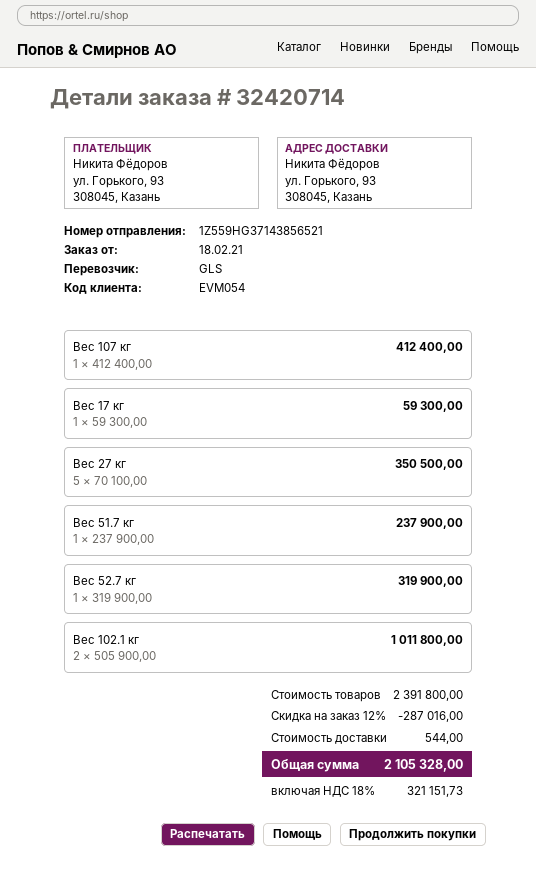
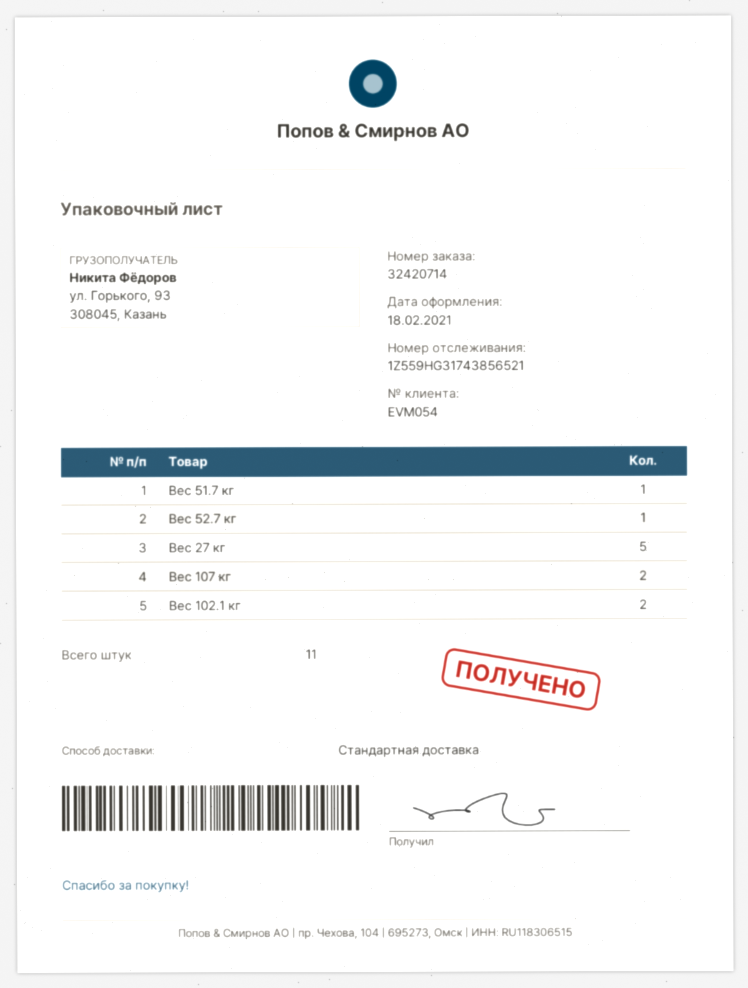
shipping method: GLS -> standard
tracking number: 1Z559HG37143856521 -> 1Z559HG31743856521
Вес 107 кг: 1 -> 2
Вес 17 кг: 1 -> none

